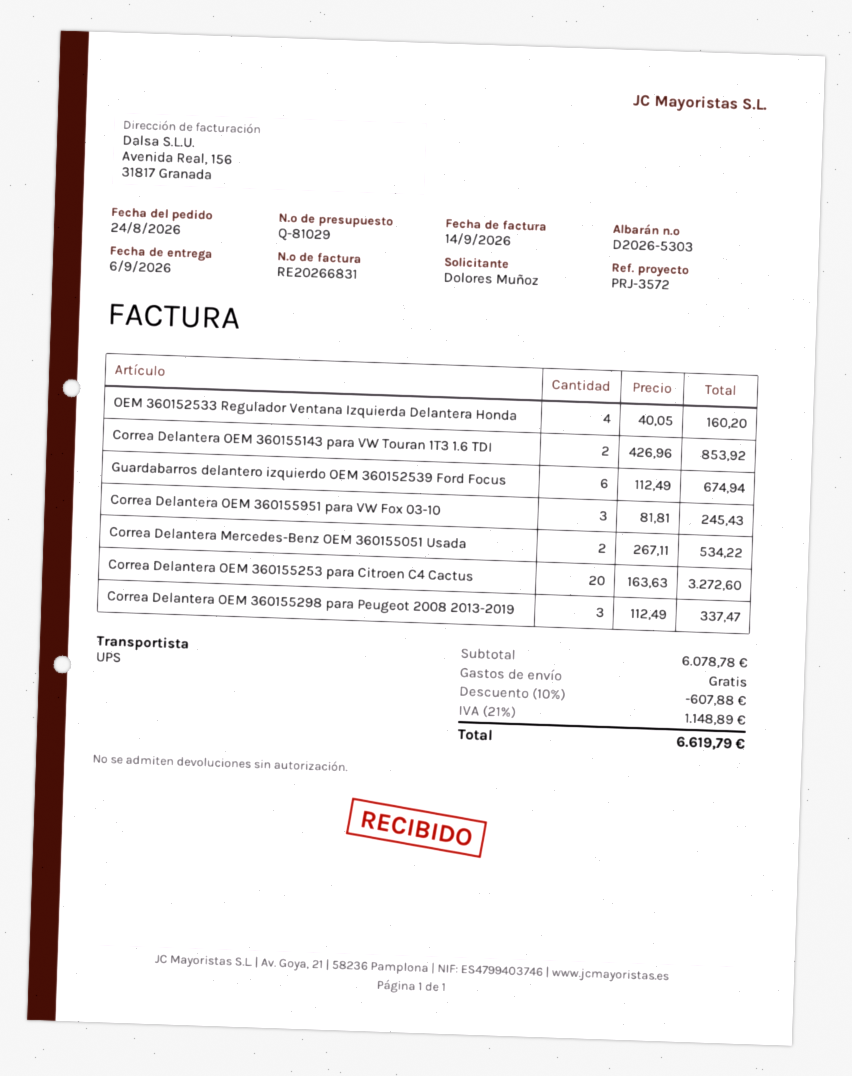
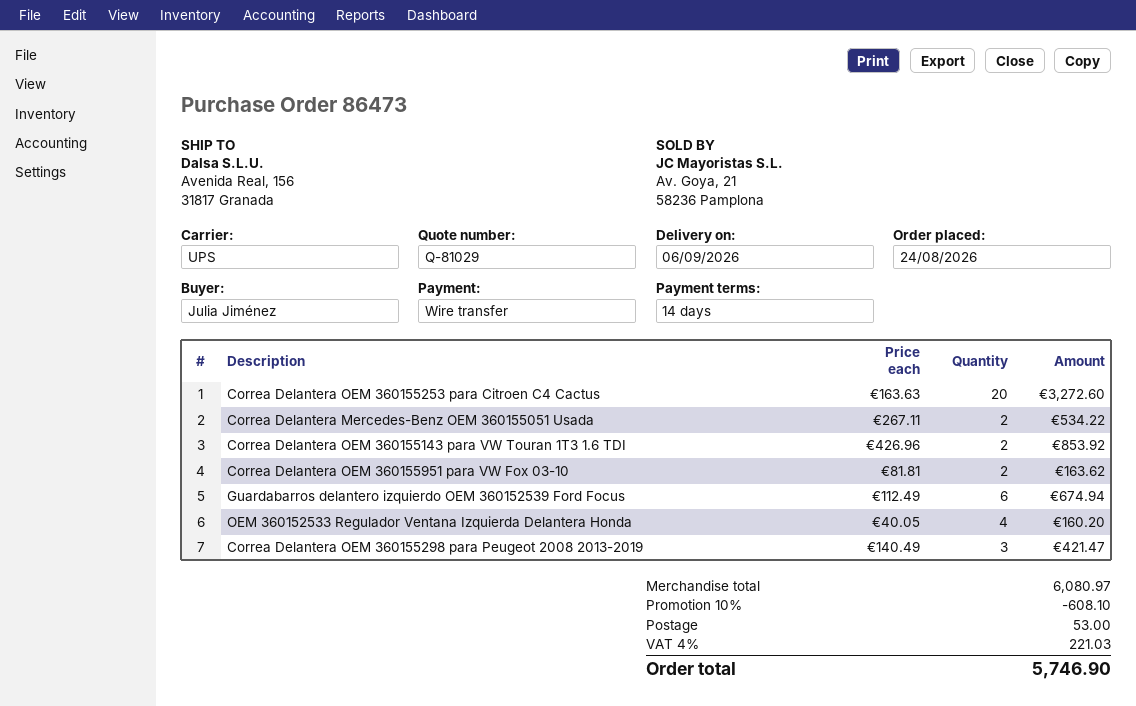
ordered by: Dolores Muñoz -> Julia Jiménez
Correa Delantera OEM 360155951 para VW Fox 03-10: 3 x 81.81 = 245.43 -> 2 x 81.81 = 163.62
Correa Delantera OEM 360155298 para Peugeot 2008 2013-2019: 3 x 112.49 = 337.47 -> 3 x 140.49 = 421.47
subtotal: 6078.78 -> 6080.97
discount: 10% = 607.88 -> 10% = 608.10
shipping: 0.00 -> 53.00
tax: 21% = 1148.89 -> 4% = 221.03
total: 6619.79 -> 5746.90

